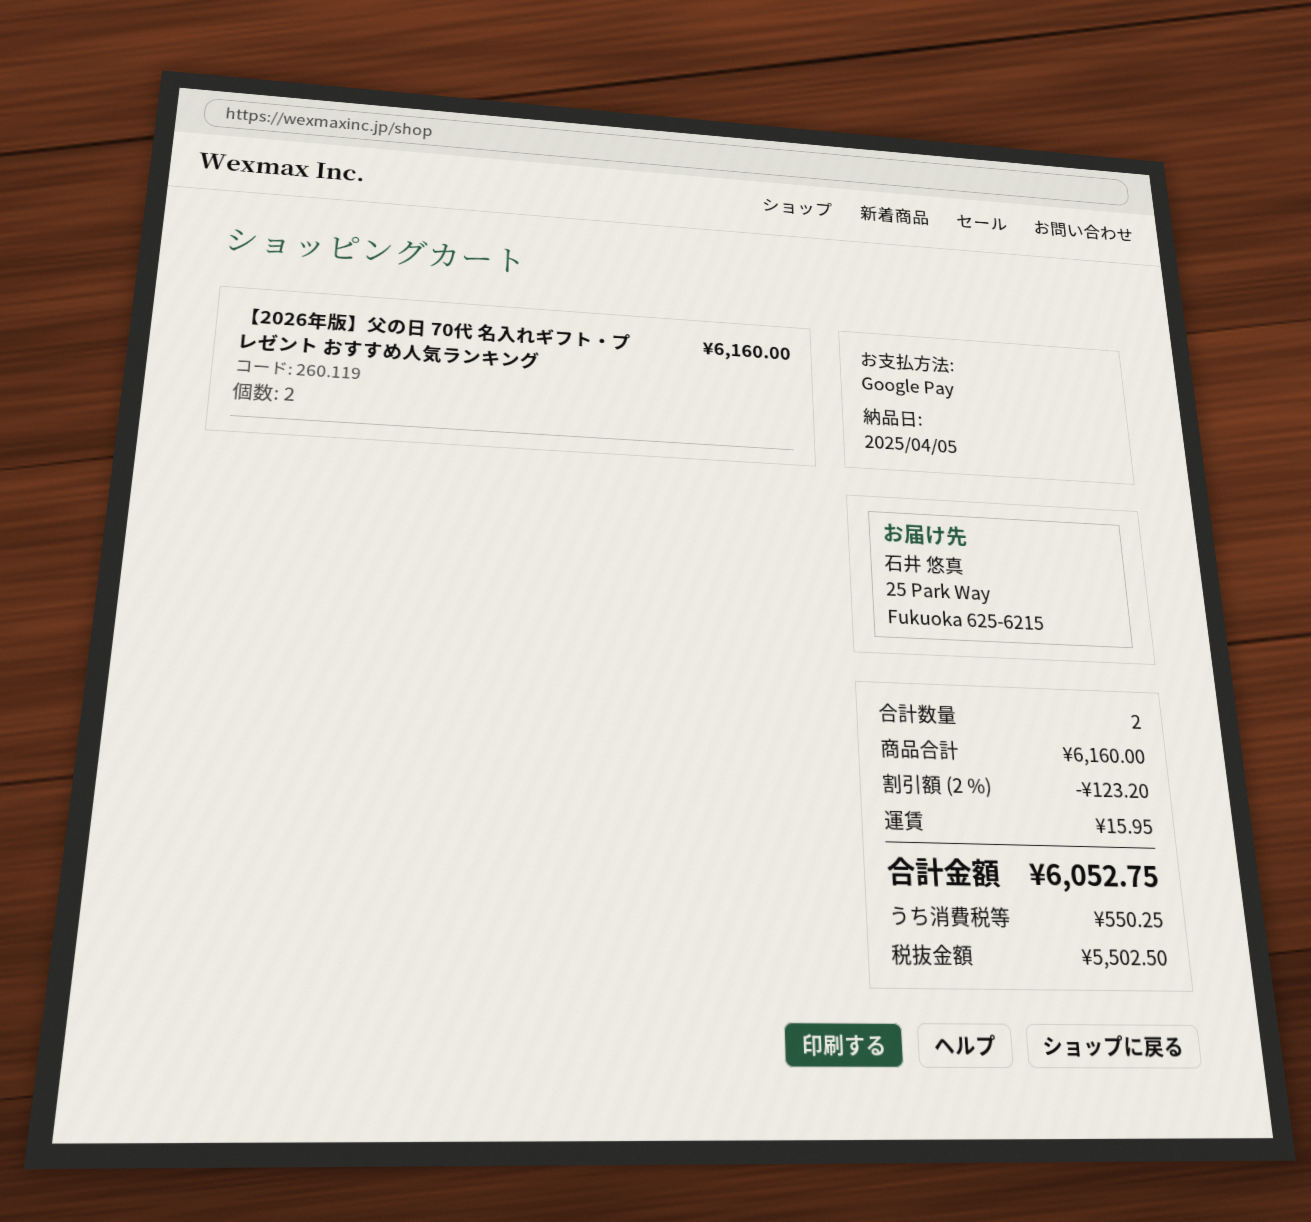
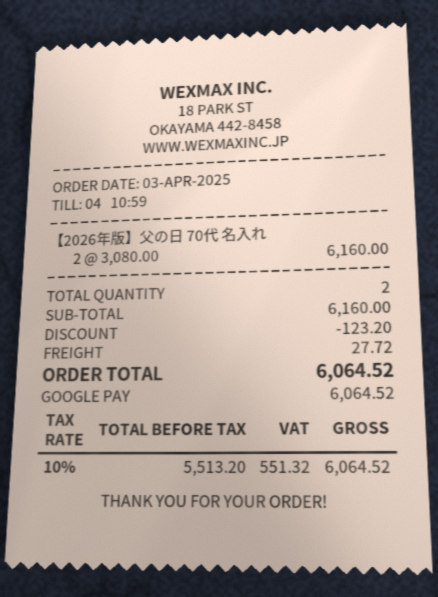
shipping: 15.95 -> 27.72
net: 5502.50 -> 5513.20
tax: 550.25 -> 551.32
total: 6052.75 -> 6064.52

